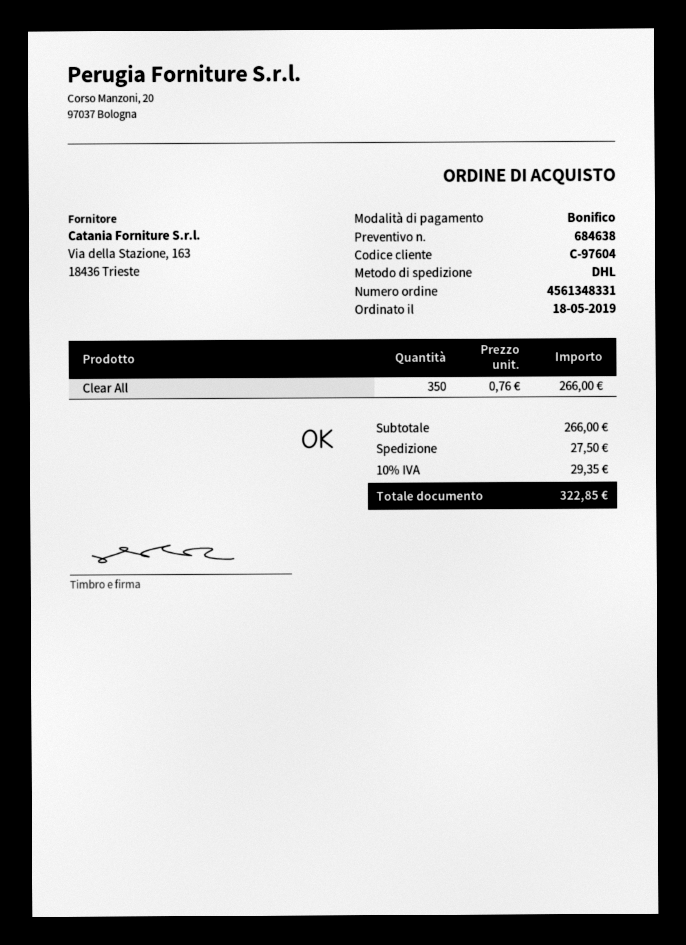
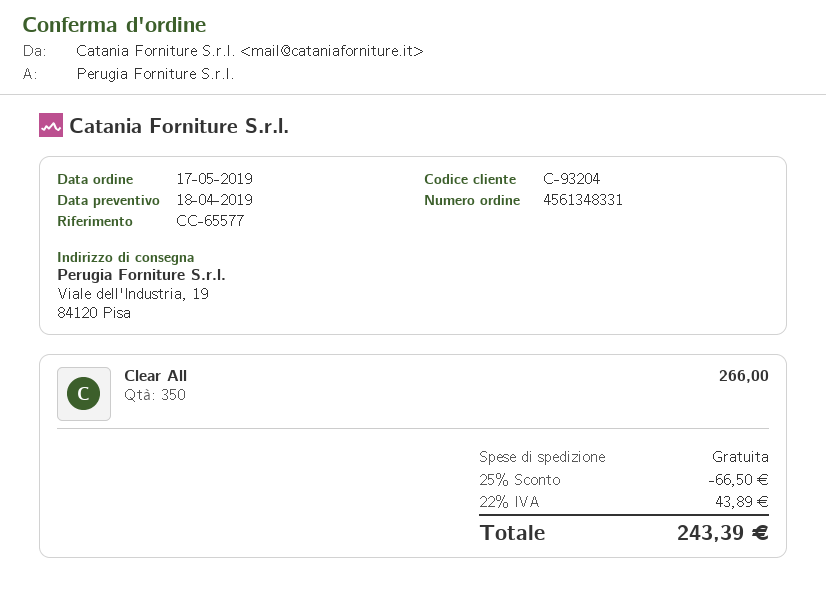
order date: 2019-05-18 -> 2019-05-17
customer number: C-97604 -> C-93204
discount: none -> 25% = 66.50
shipping: 27.50 -> 0.00
tax: 10% = 29.35 -> 22% = 43.89
total: 322.85 -> 243.39

